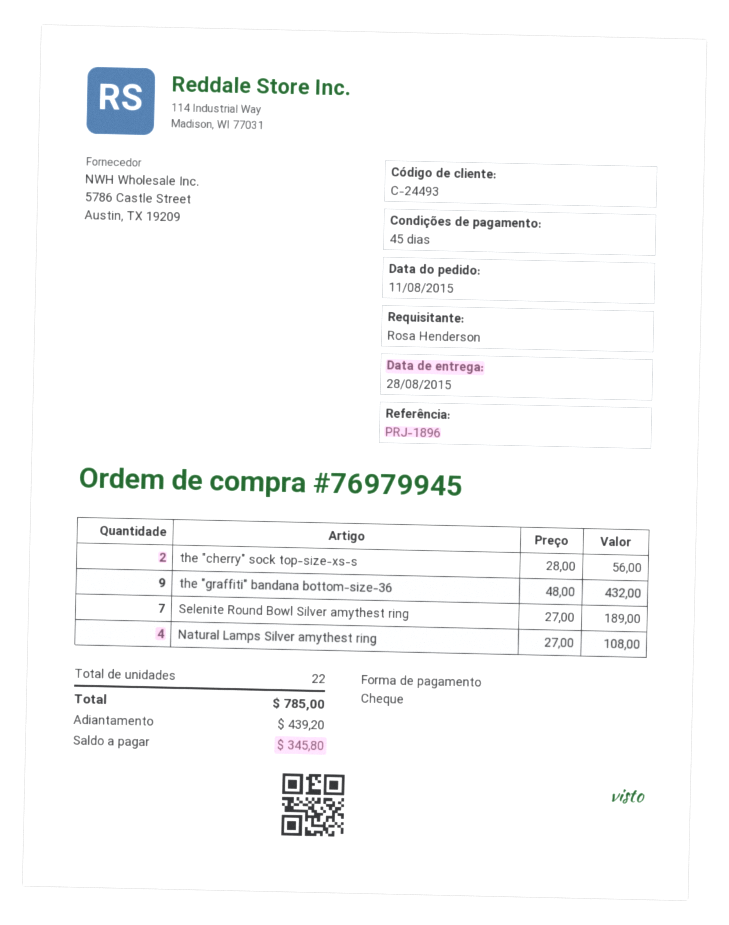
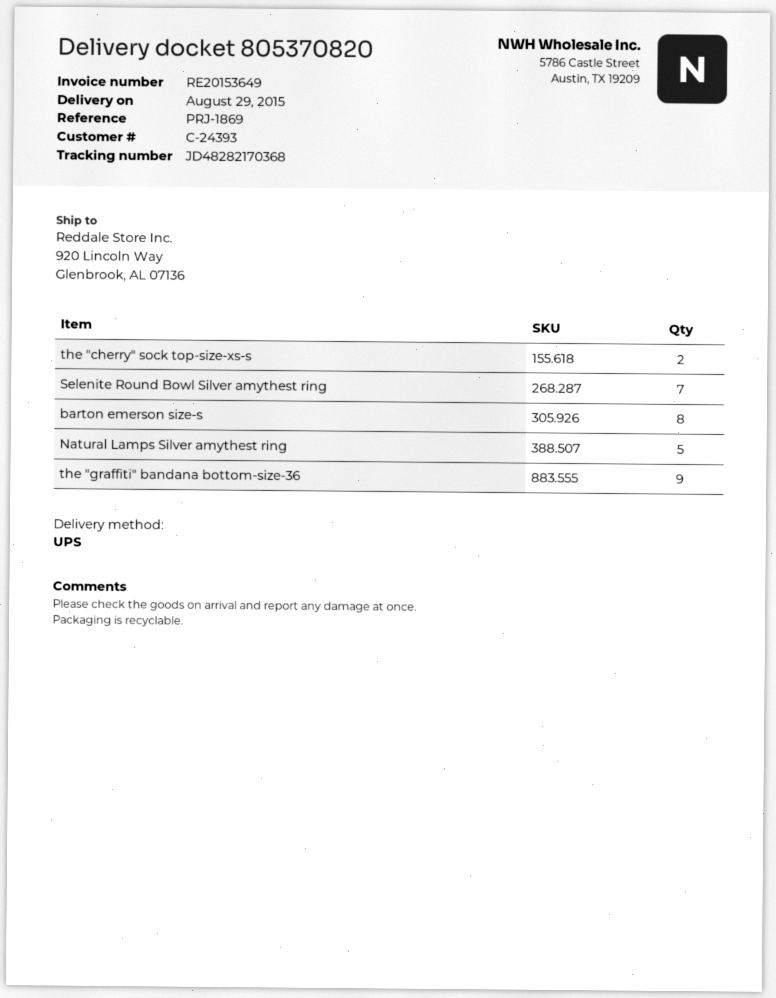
delivery date: 2015-08-28 -> 2015-08-29
customer number: C-24493 -> C-24393
reference: PRJ-1896 -> PRJ-1869
Natural Lamps Silver amythest ring: 4 -> 5
barton emerson size-s: none -> 8

